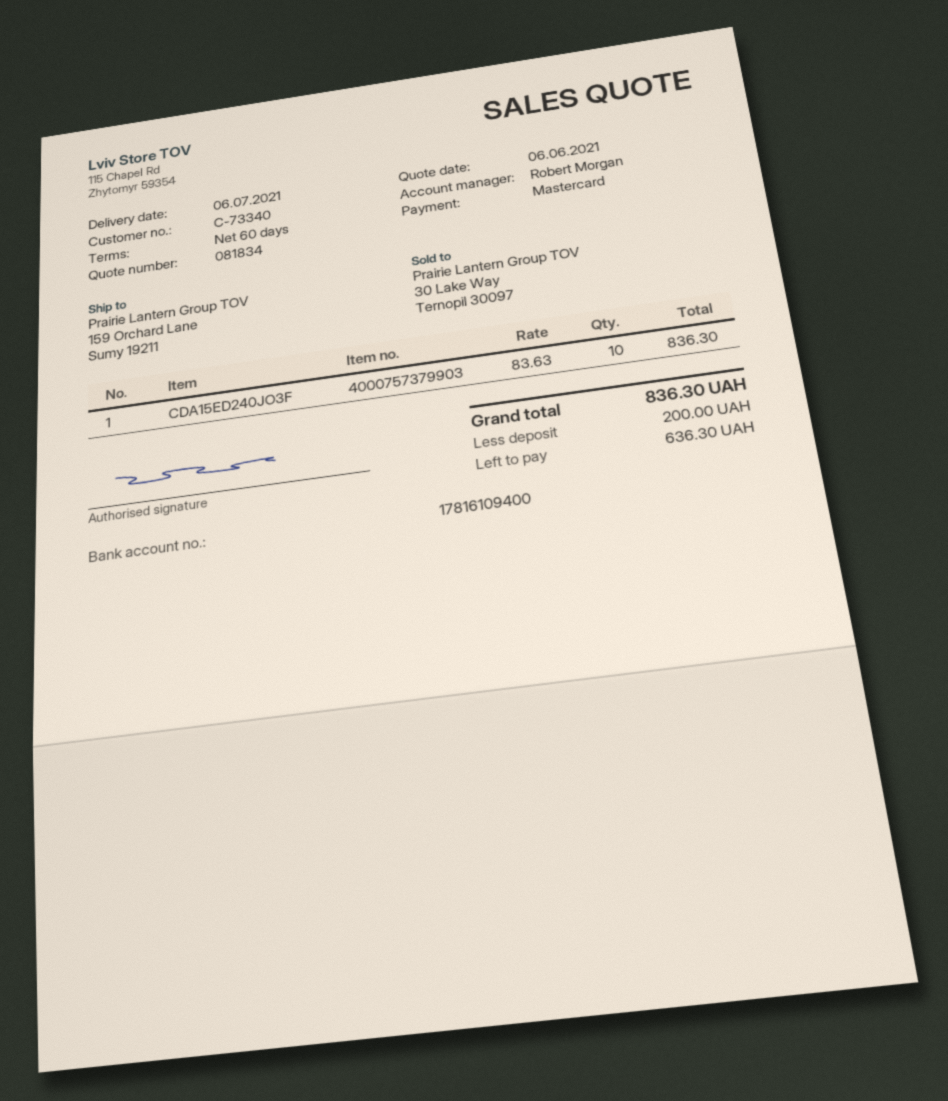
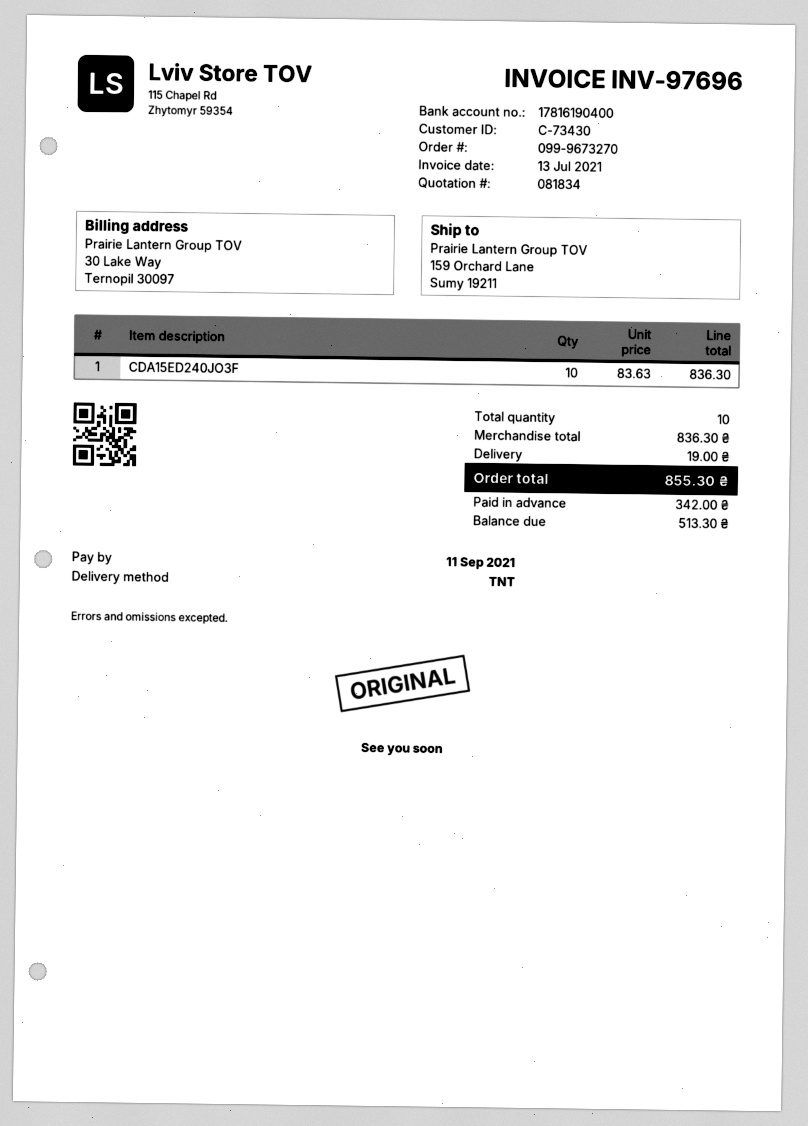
customer number: C-73340 -> C-73430
bank account: 17816109400 -> 17816190400
shipping: none -> 19.00
total: 836.30 -> 855.30
deposit: 200.00 -> 342.00
balance: 636.30 -> 513.30

